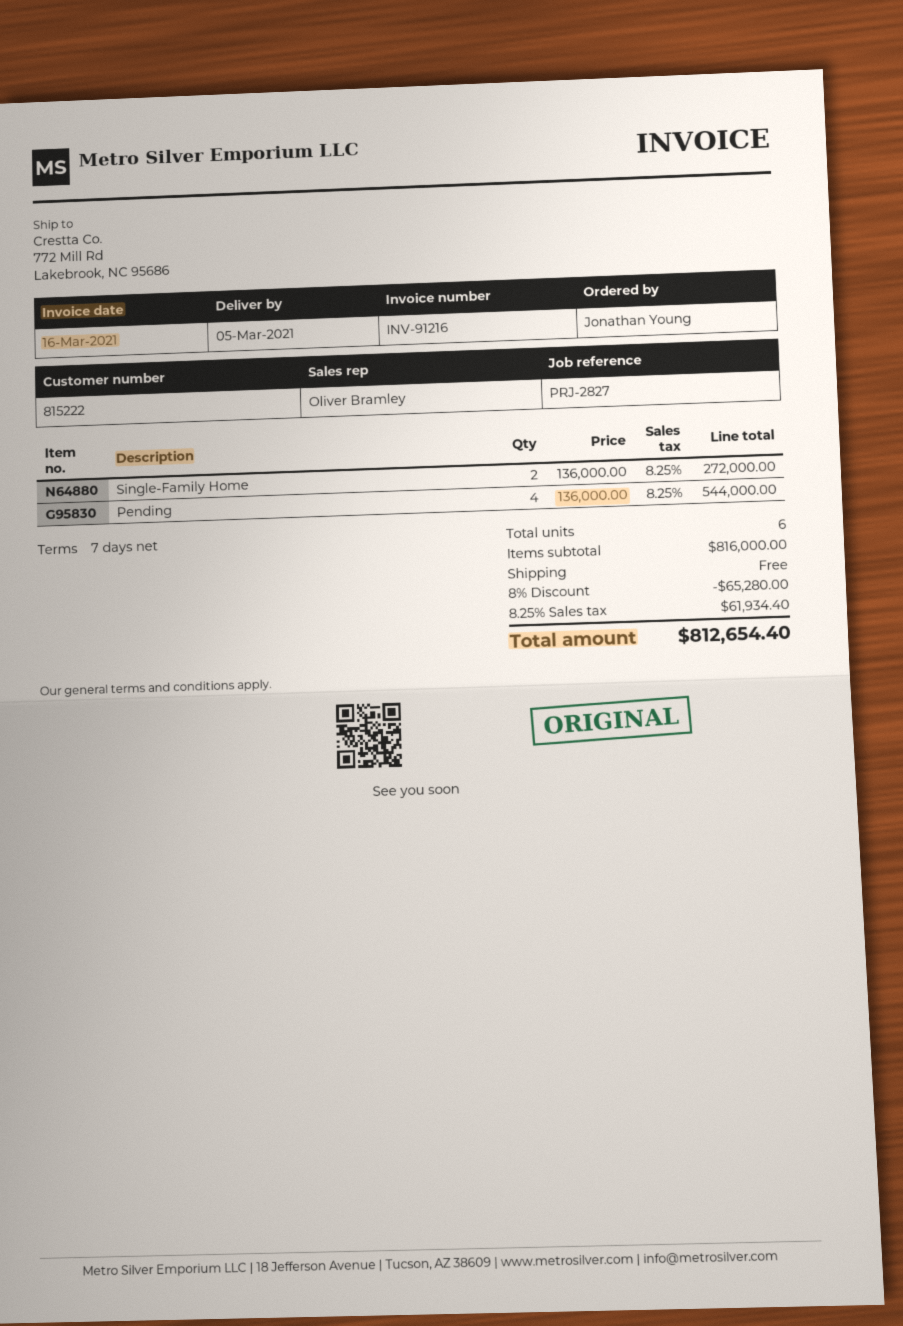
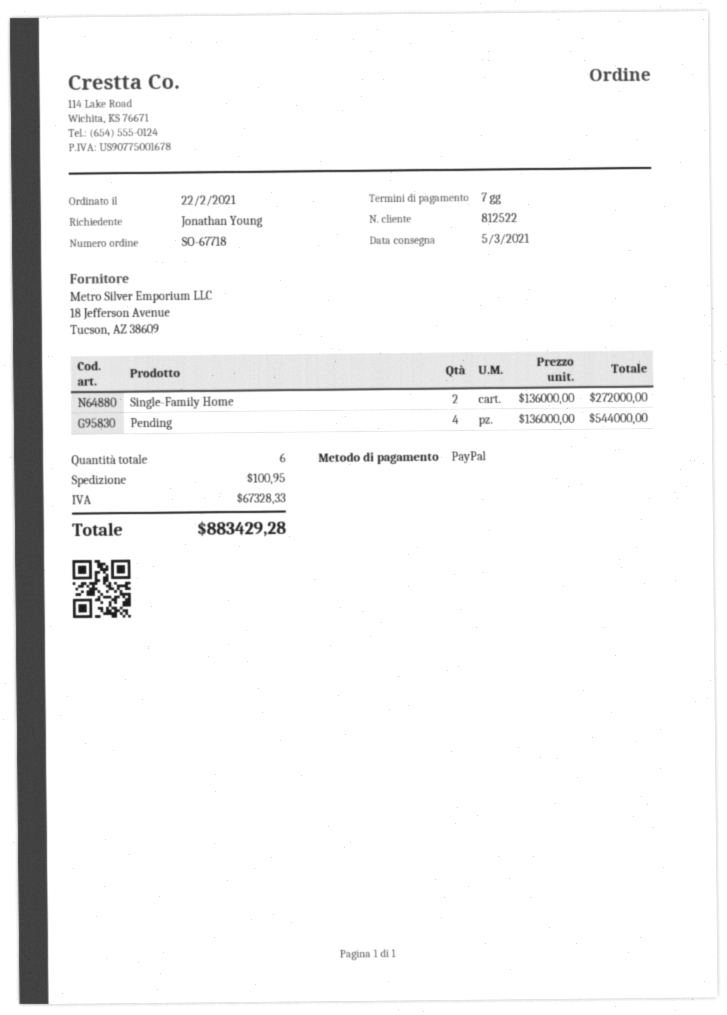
customer number: 815222 -> 812522
discount: 8% = 65280.00 -> none
shipping: 0.00 -> 100.95
tax: 61934.40 -> 67328.33
total: 812654.40 -> 883429.28

